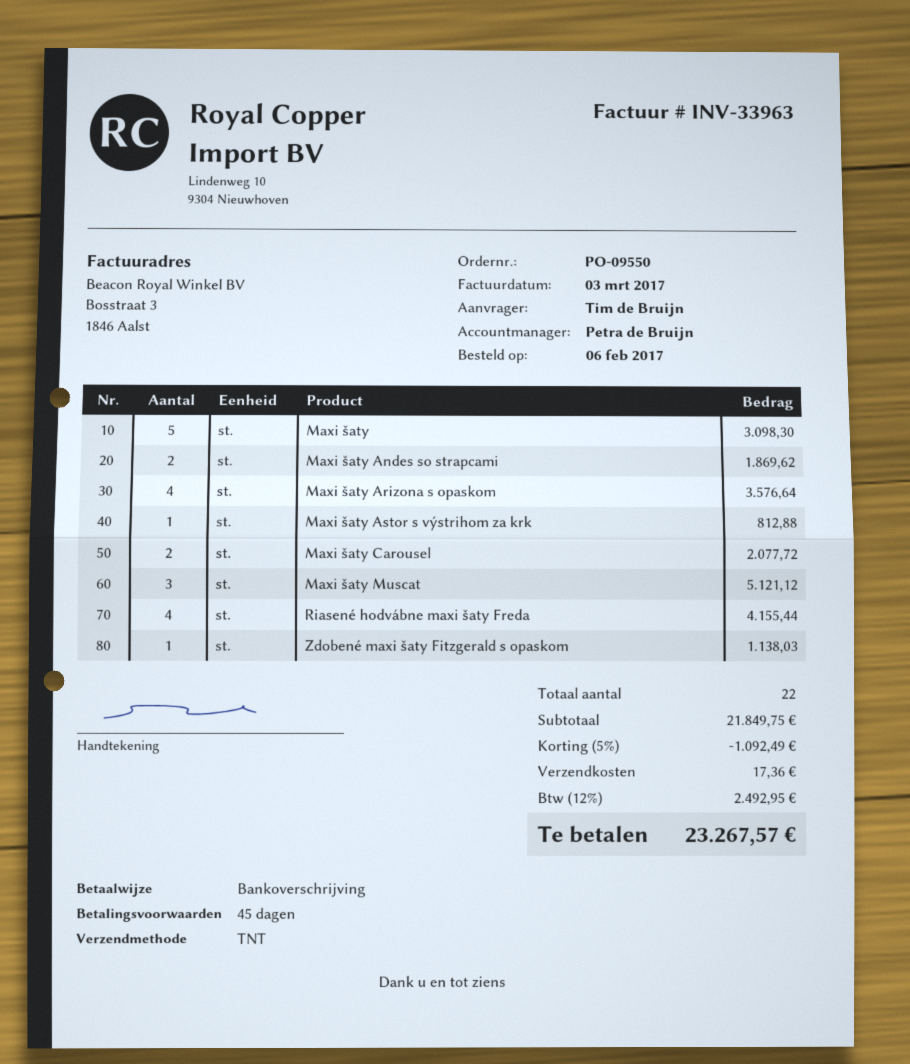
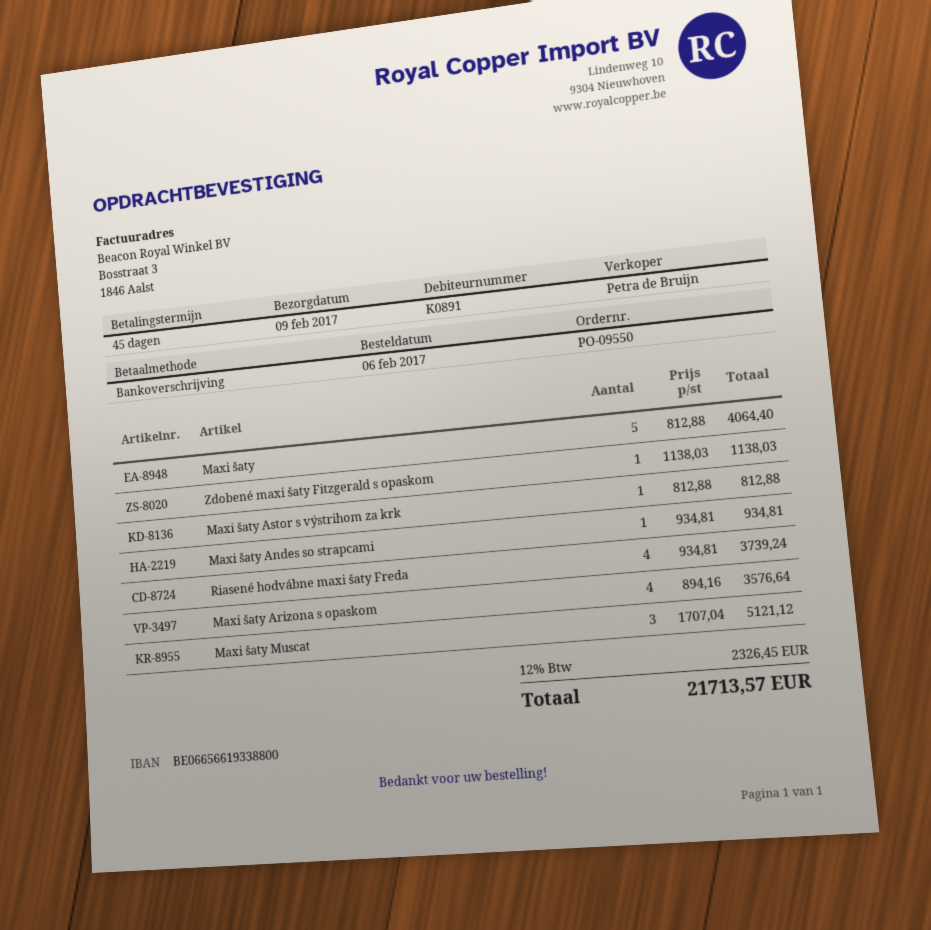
Maxi šaty: 5 for 3098.30 -> 5 for 4064.40
Maxi šaty Andes so strapcami: 2 for 1869.62 -> 1 for 934.81
Maxi šaty Carousel: 2 for 2077.72 -> none
Riasené hodvábne maxi šaty Freda: 4 for 4155.44 -> 4 for 3739.24
discount: 5% = 1092.49 -> none
shipping: 17.36 -> none
tax: 12% = 2492.95 -> 12% = 2326.45
total: 23267.57 -> 21713.57

